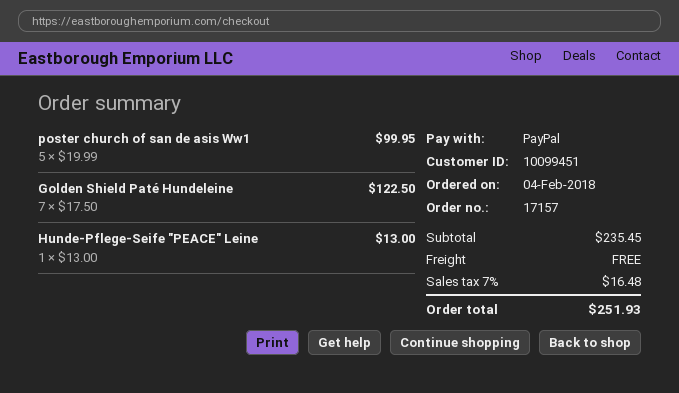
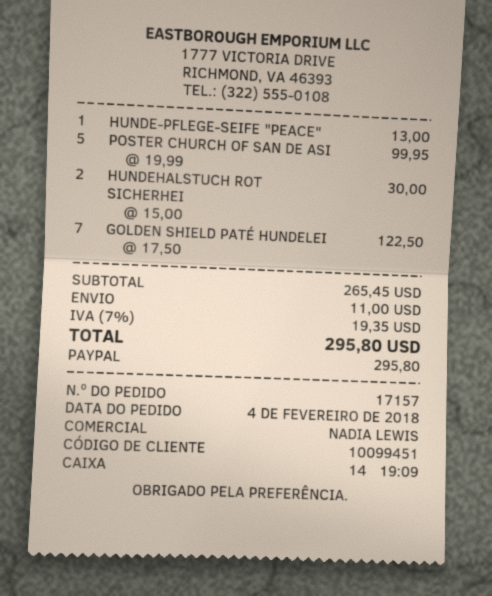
HUNDEHALSTUCH ROT SICHERHEI: none -> 2 x 15.00 = 30.00
subtotal: 235.45 -> 265.45
shipping: 0.00 -> 11.00
tax: 7% = 16.48 -> 7% = 19.35
total: 251.93 -> 295.80

